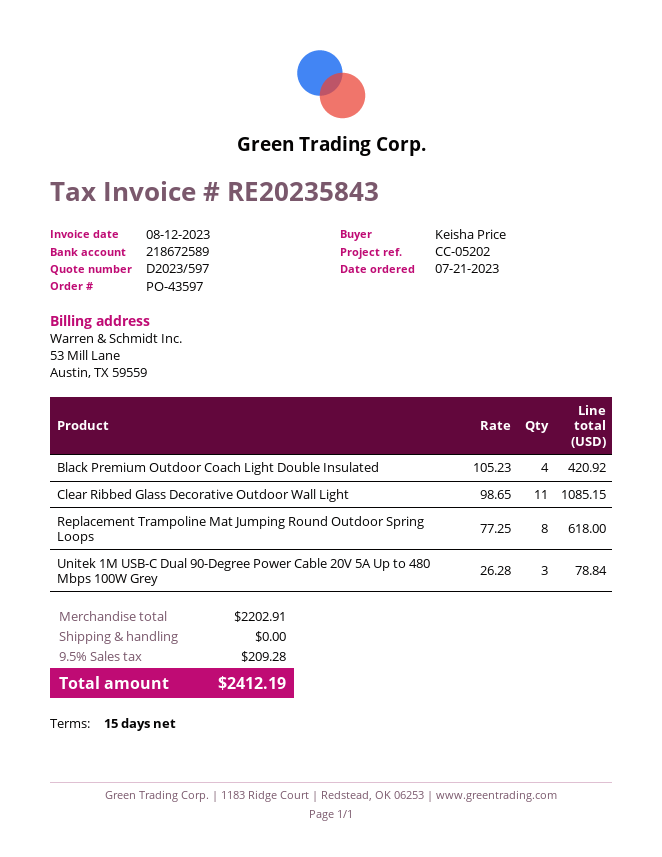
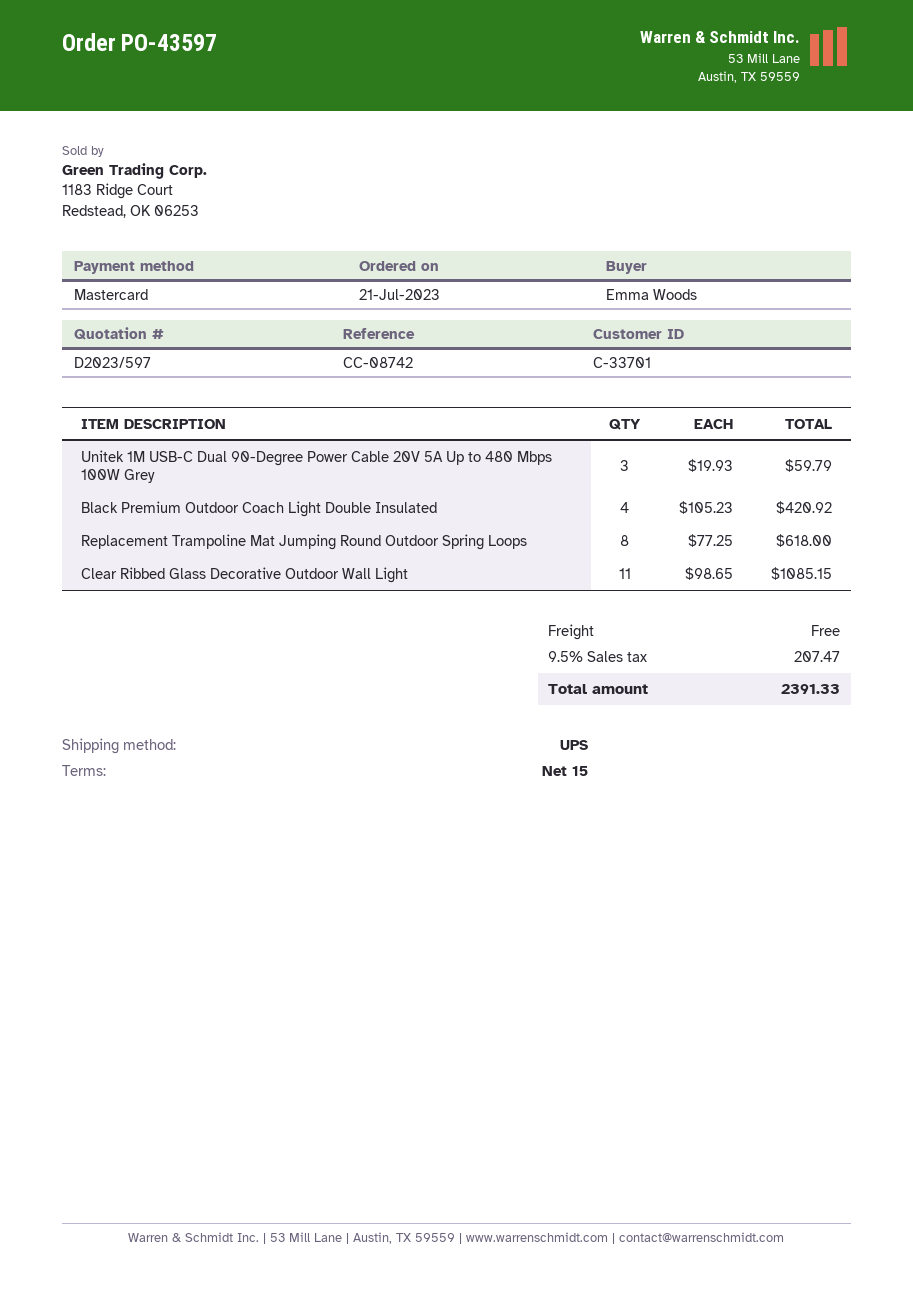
reference: CC-05202 -> CC-08742
ordered by: Keisha Price -> Emma Woods
Unitek 1M USB-C Dual 90-Degree Power Cable 20V 5A Up to 480 Mbps 100W Grey: 3 x 26.28 = 78.84 -> 3 x 19.93 = 59.79
tax: 9.5% = 209.28 -> 9.5% = 207.47
total: 2412.19 -> 2391.33

